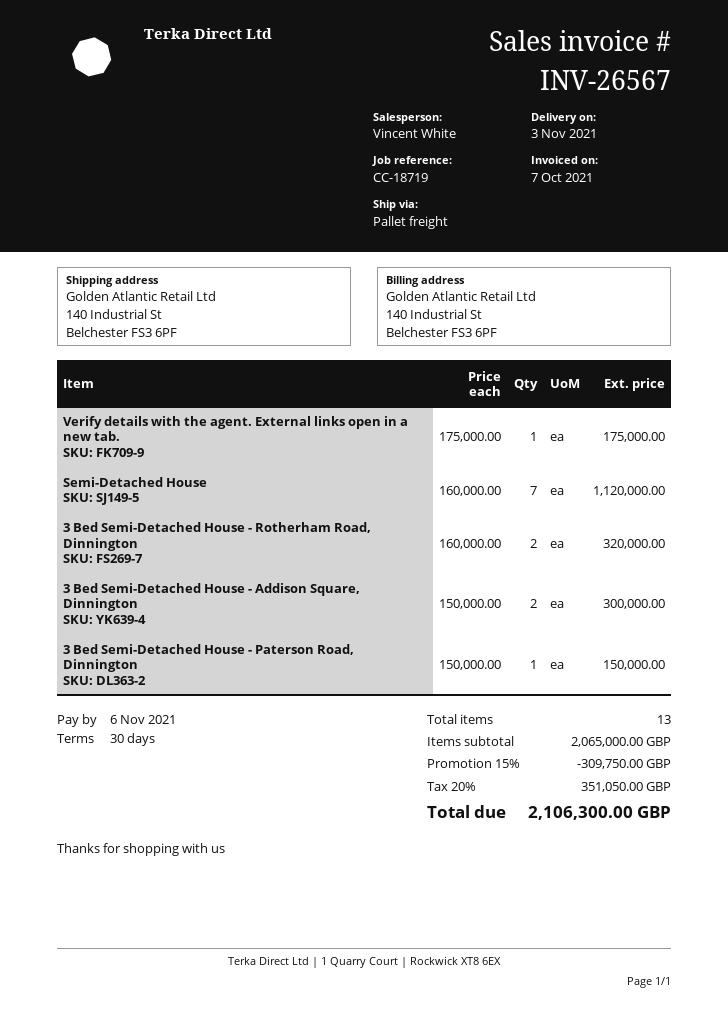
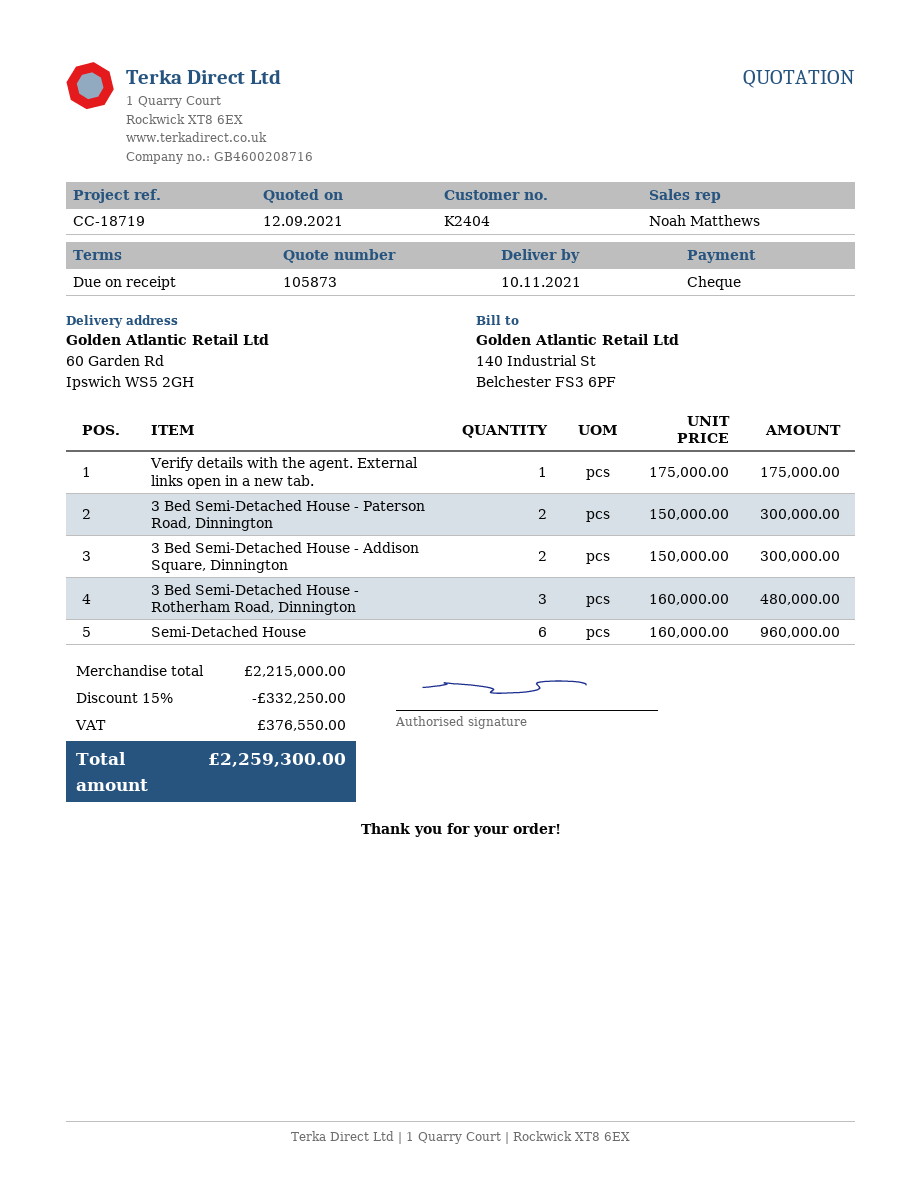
delivery date: 2021-11-03 -> 2021-11-10
payment terms: 30 days -> on receipt
sales rep: Vincent White -> Noah Matthews
ship to: 140 Industrial St, Belchester FS3 6PF -> 60 Garden Rd, Ipswich WS5 2GH
Semi-Detached House: 7 x 160000.00 = 1120000.00 -> 6 x 160000.00 = 960000.00
3 Bed Semi-Detached House - Rotherham Road, Dinnington: 2 x 160000.00 = 320000.00 -> 3 x 160000.00 = 480000.00
3 Bed Semi-Detached House - Paterson Road, Dinnington: 1 x 150000.00 = 150000.00 -> 2 x 150000.00 = 300000.00
subtotal: 2065000.00 -> 2215000.00
discount: 15% = 309750.00 -> 15% = 332250.00
tax: 351050.00 -> 376550.00
total: 2106300.00 -> 2259300.00

